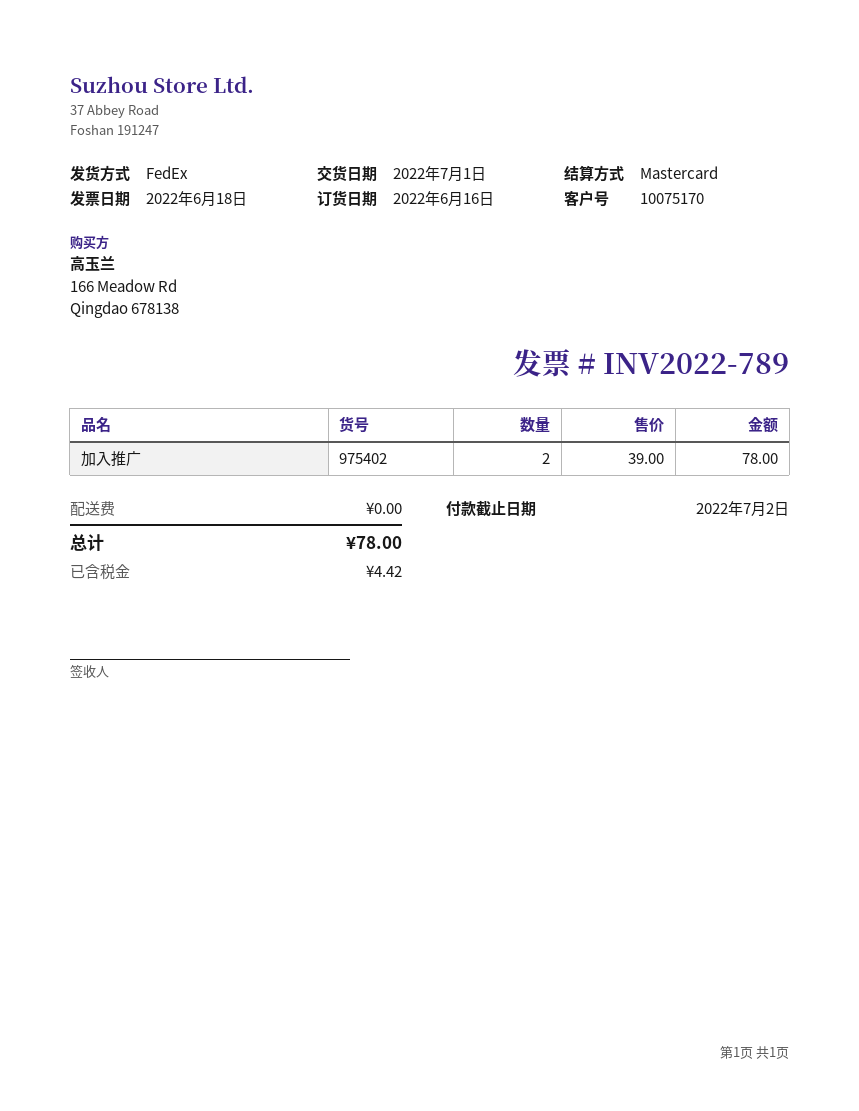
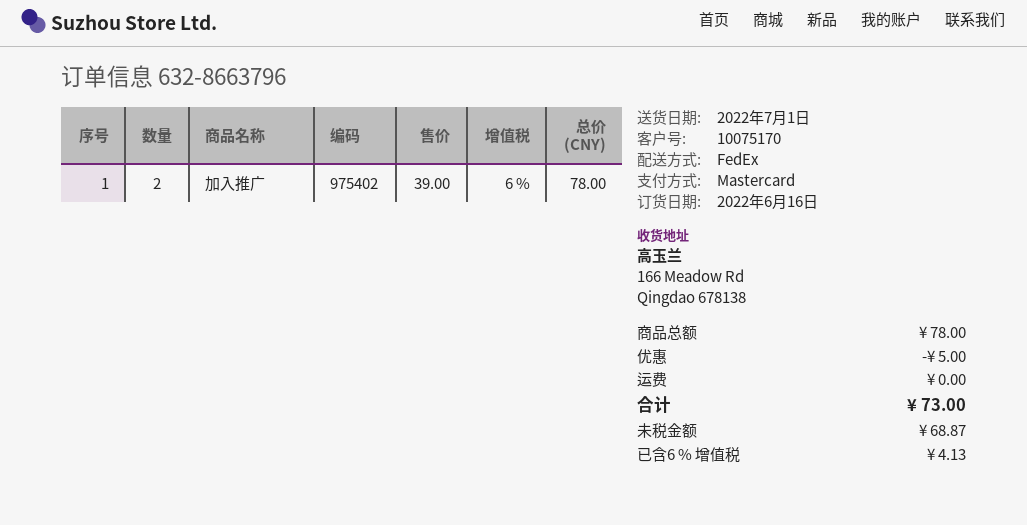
discount: none -> 5.00
tax: 4.42 -> 4.13
total: 78.00 -> 73.00

